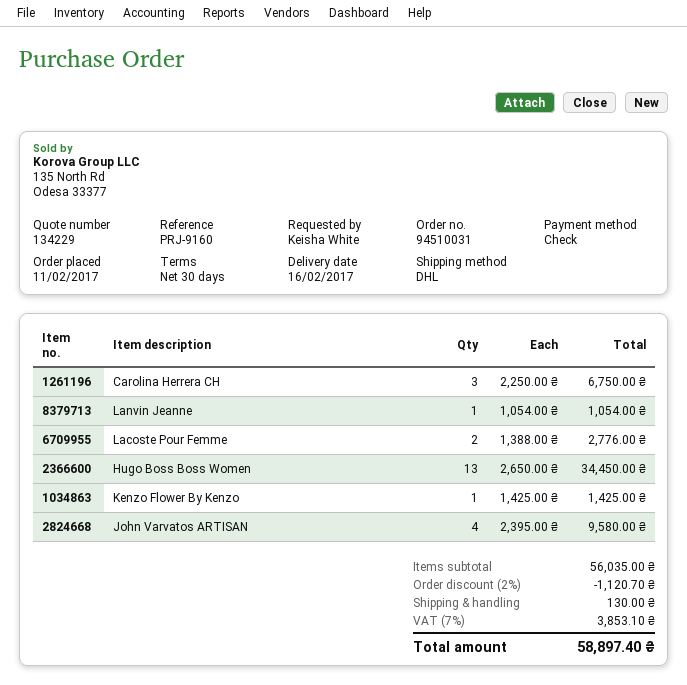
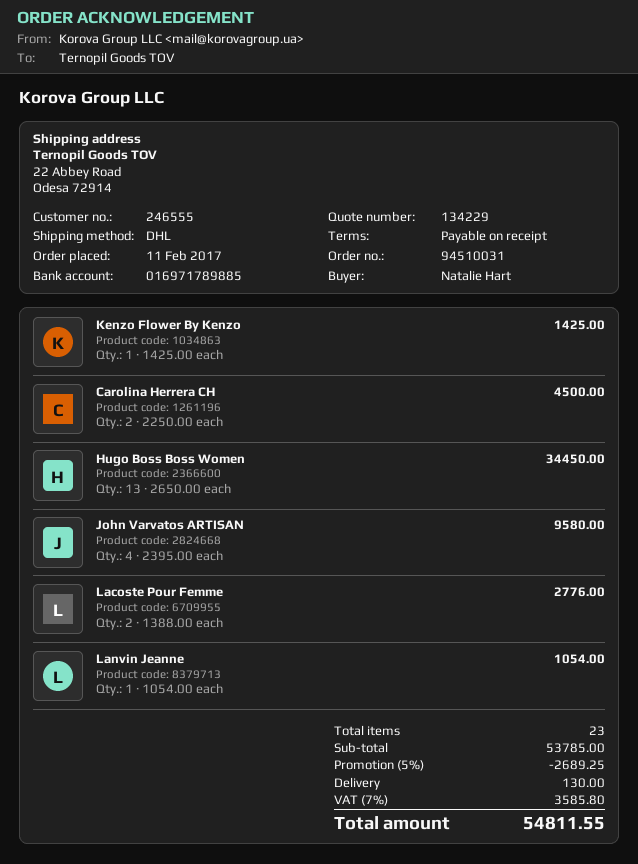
payment terms: 30 days -> on receipt
ordered by: Keisha White -> Natalie Hart
Carolina Herrera CH: 3 x 2250.00 = 6750.00 -> 2 x 2250.00 = 4500.00
subtotal: 56035.00 -> 53785.00
discount: 2% = 1120.70 -> 5% = 2689.25
tax: 7% = 3853.10 -> 7% = 3585.80
total: 58897.40 -> 54811.55

